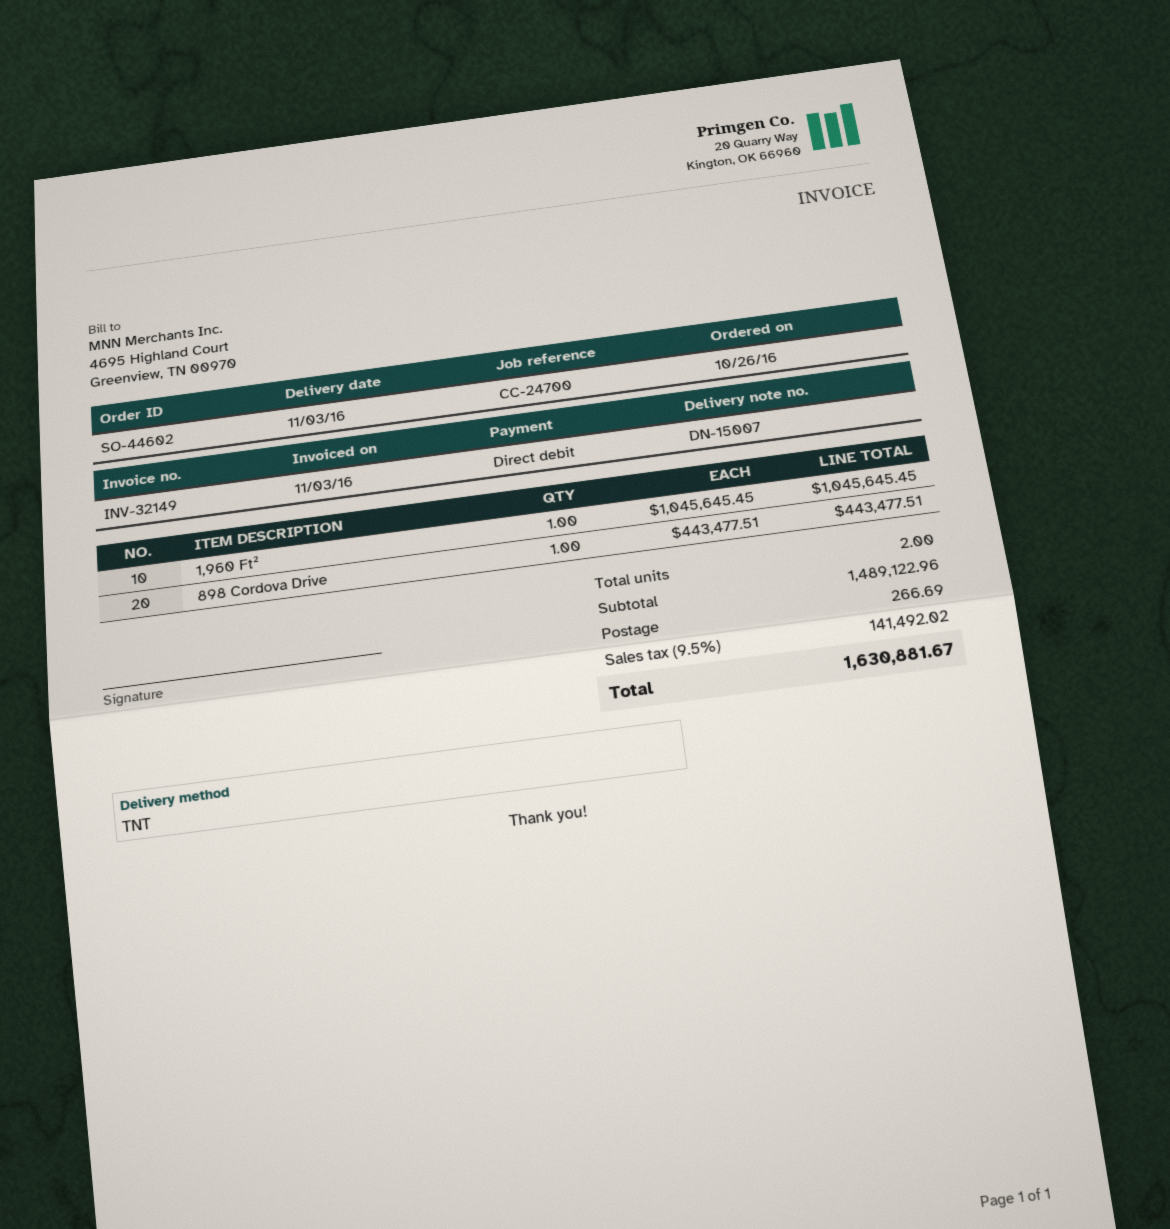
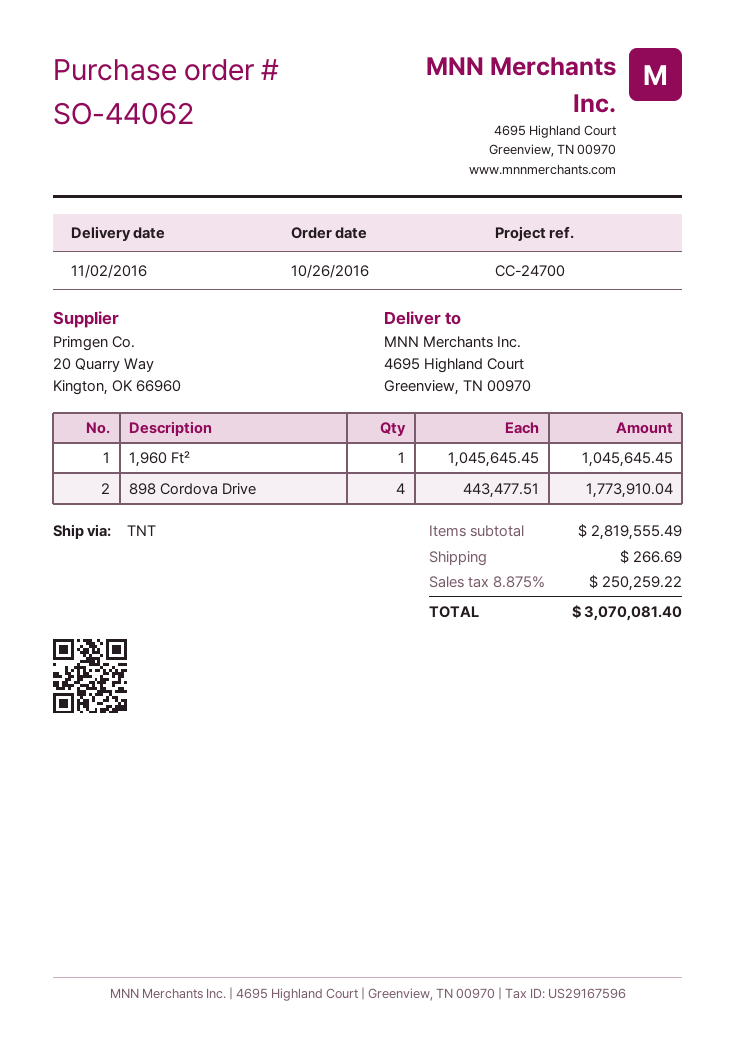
order number: SO-44602 -> SO-44062
delivery date: 2016-11-03 -> 2016-11-02
898 Cordova Drive: 1 x 443477.51 = 443477.51 -> 4 x 443477.51 = 1773910.04
subtotal: 1489122.96 -> 2819555.49
tax: 9.5% = 141492.02 -> 8.875% = 250259.22
total: 1630881.67 -> 3070081.40

